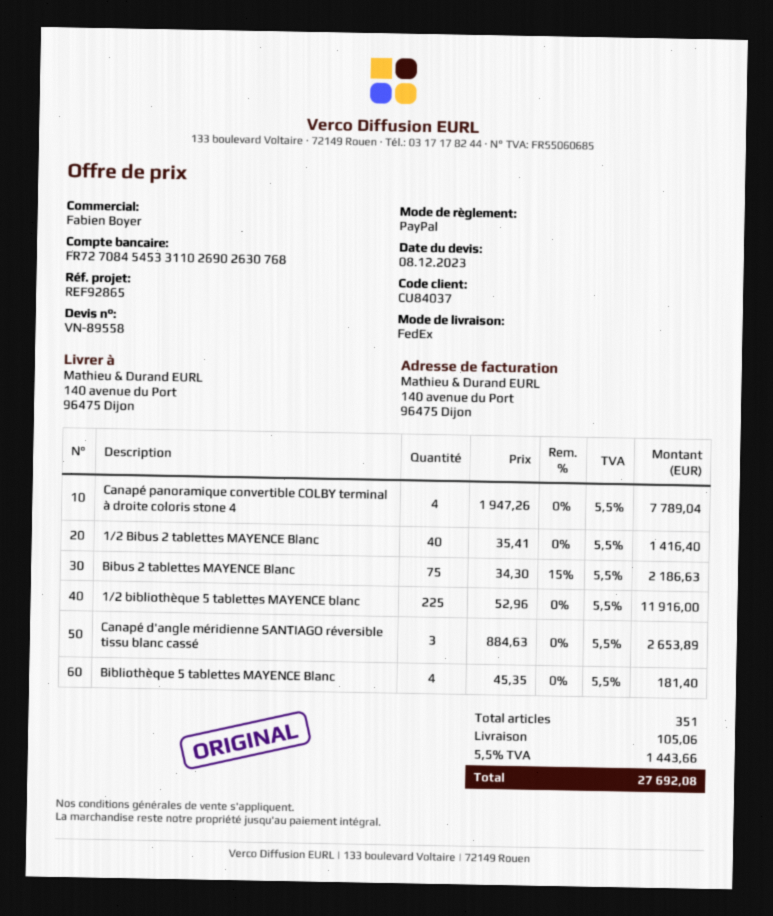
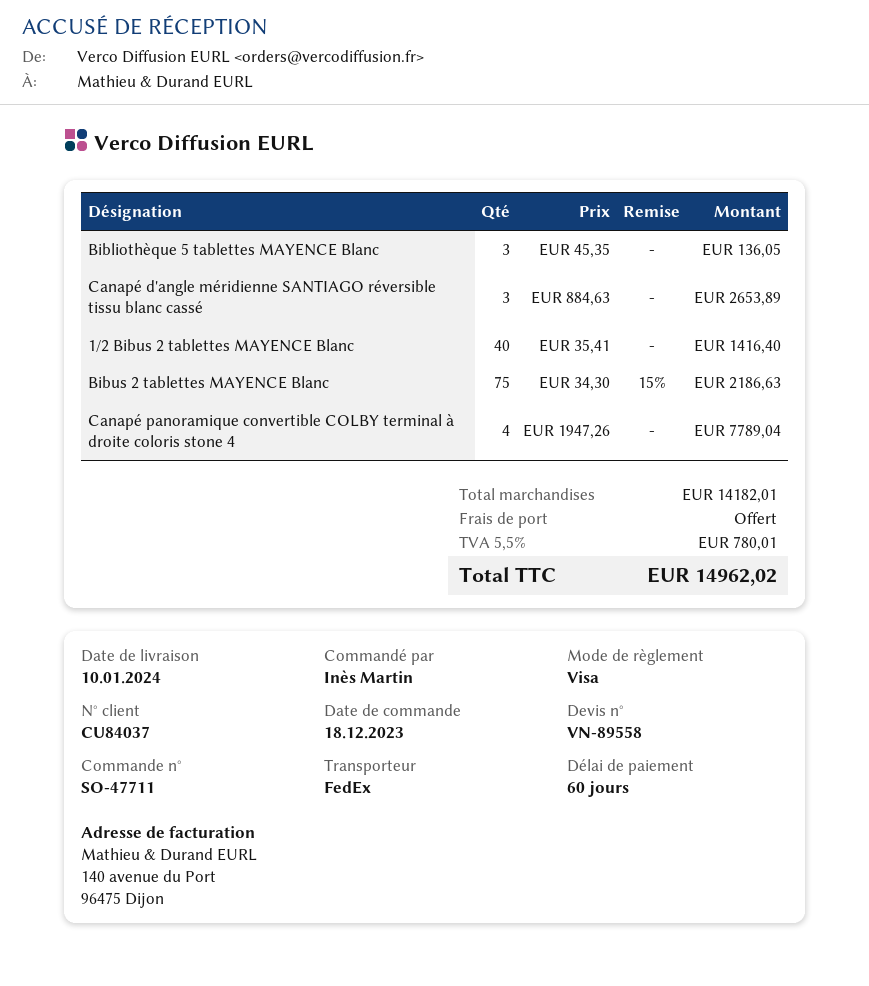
payment method: PayPal -> Visa
1/2 bibliothèque 5 tablettes MAYENCE blanc: 225 x 52.96 = 11916.00 -> none
Bibliothèque 5 tablettes MAYENCE Blanc: 4 x 45.35 = 181.40 -> 3 x 45.35 = 136.05
shipping: 105.06 -> 0.00
tax: 5.5% = 1443.66 -> 5.5% = 780.01
total: 27692.08 -> 14962.02

